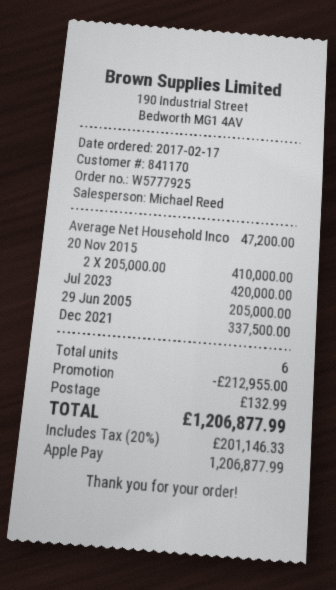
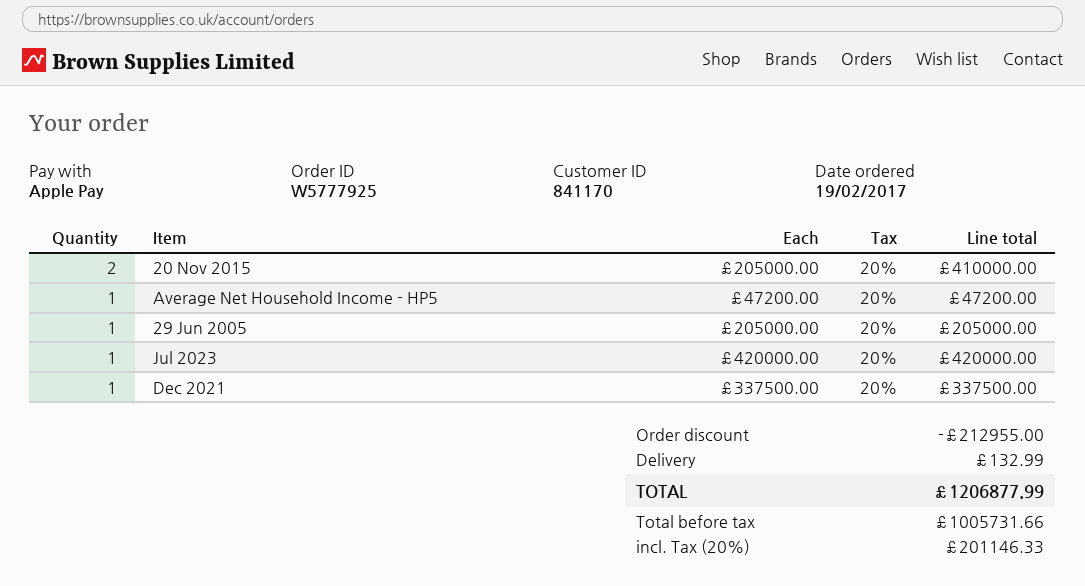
order date: 2017-02-17 -> 2017-02-19

